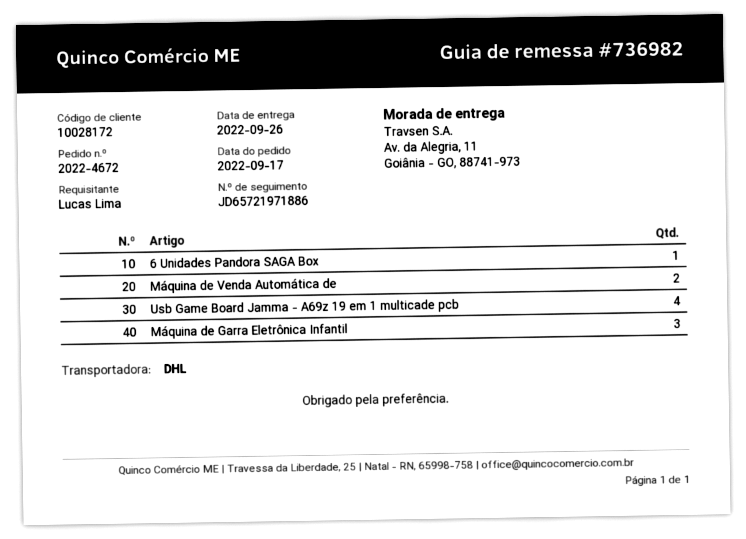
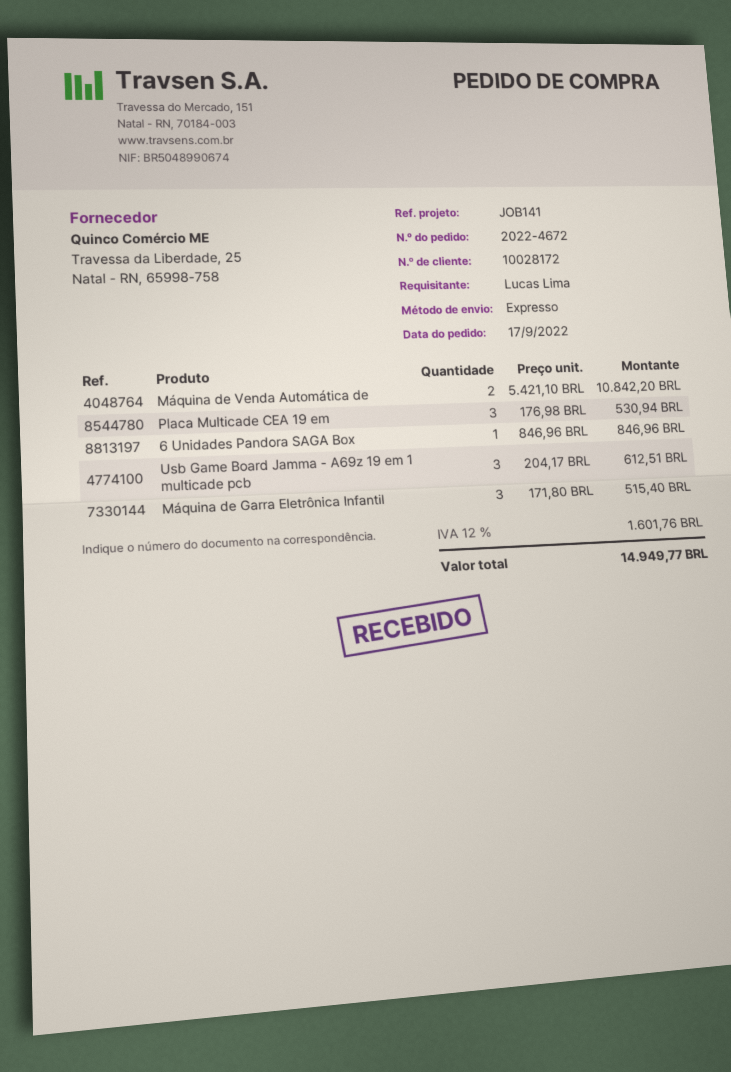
shipping method: DHL -> express
Usb Game Board Jamma - A69z 19 em 1 multicade pcb: 4 -> 3
Placa Multicade CEA 19 em: none -> 3

